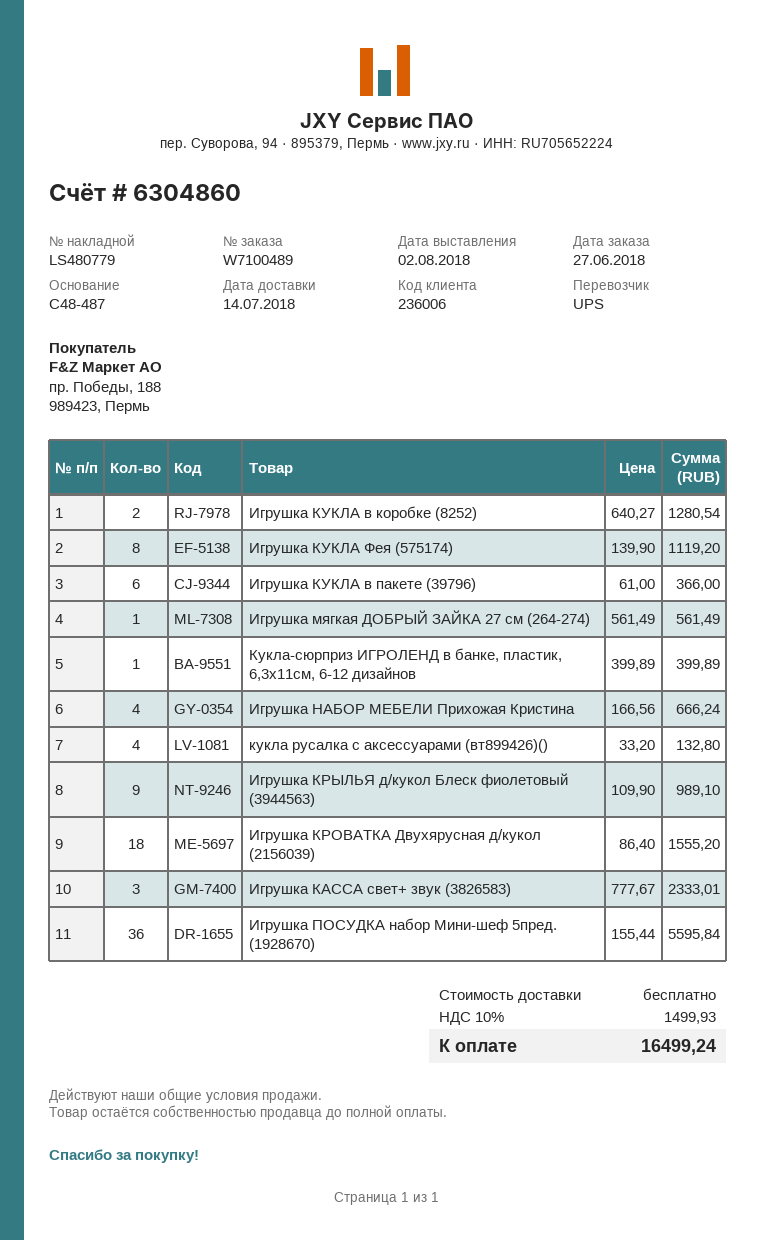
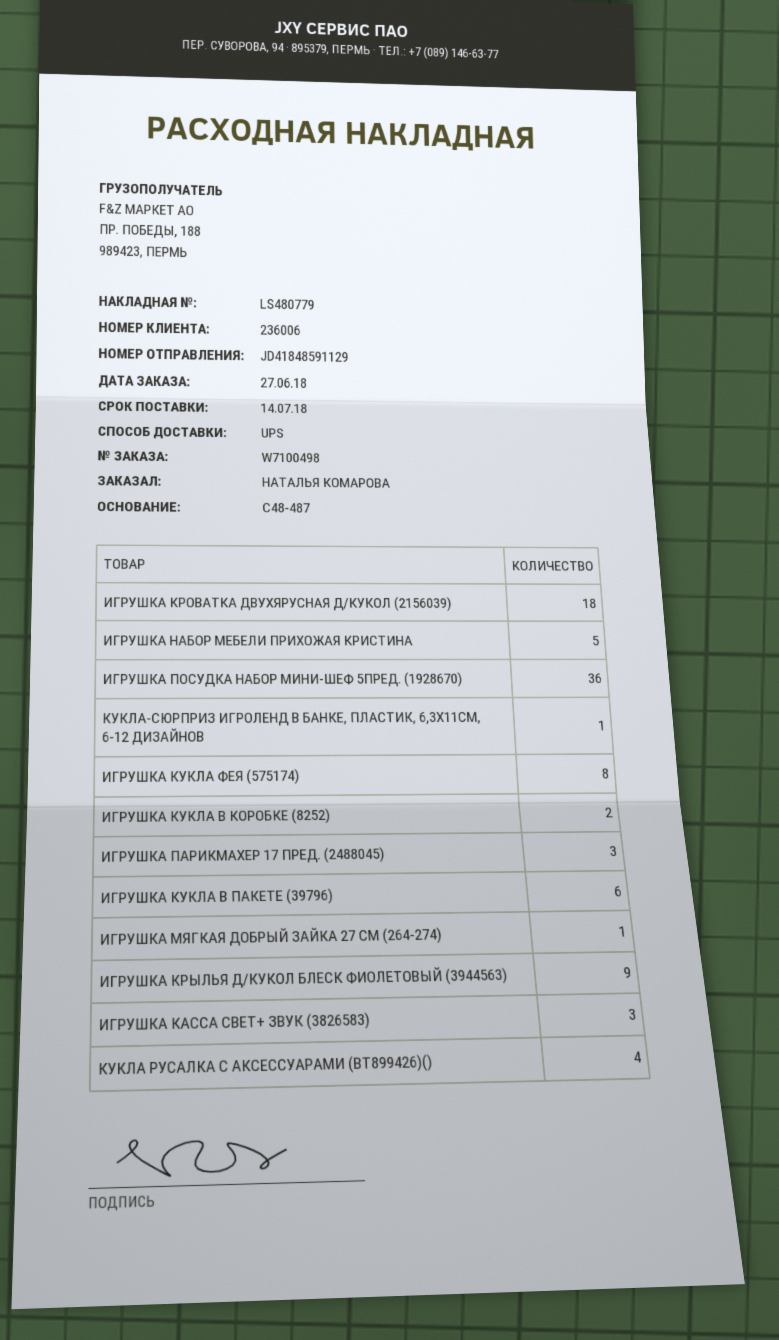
order number: W7100489 -> W7100498
Игрушка НАБОР МЕБЕЛИ Прихожая Кристина: 4 -> 5
ИГРУШКА ПАРИКМАХЕР 17 ПРЕД. (2488045): none -> 3

